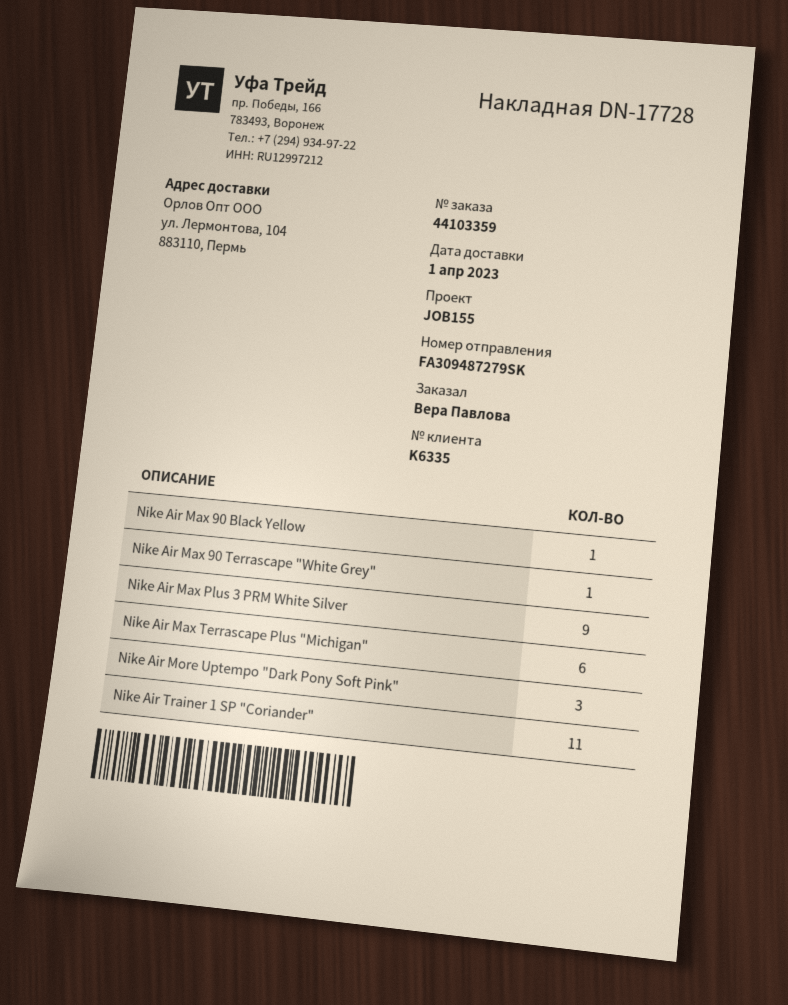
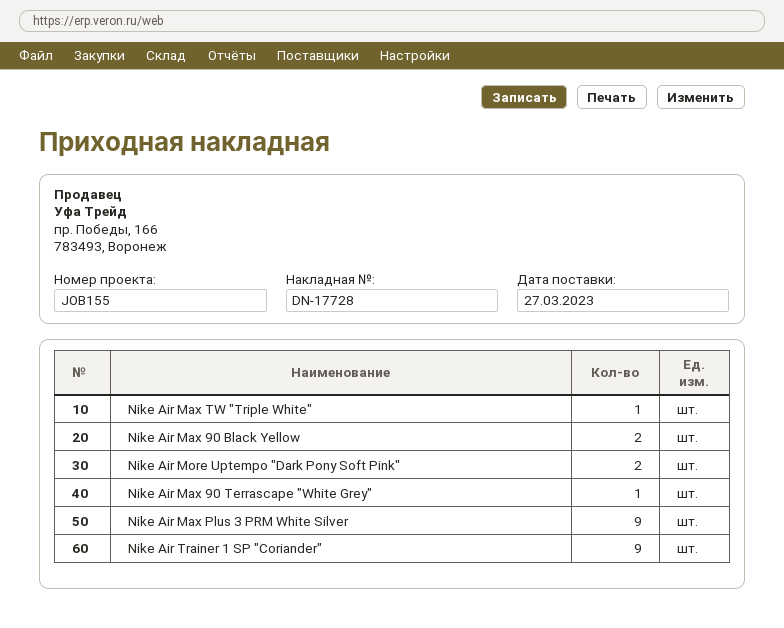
delivery date: 2023-04-01 -> 2023-03-27
Nike Air Max 90 Black Yellow: 1 -> 2
Nike Air Max Terrascape Plus "Michigan": 6 -> none
Nike Air More Uptempo "Dark Pony Soft Pink": 3 -> 2
Nike Air Trainer 1 SP "Coriander": 11 -> 9
Nike Air Max TW "Triple White": none -> 1

